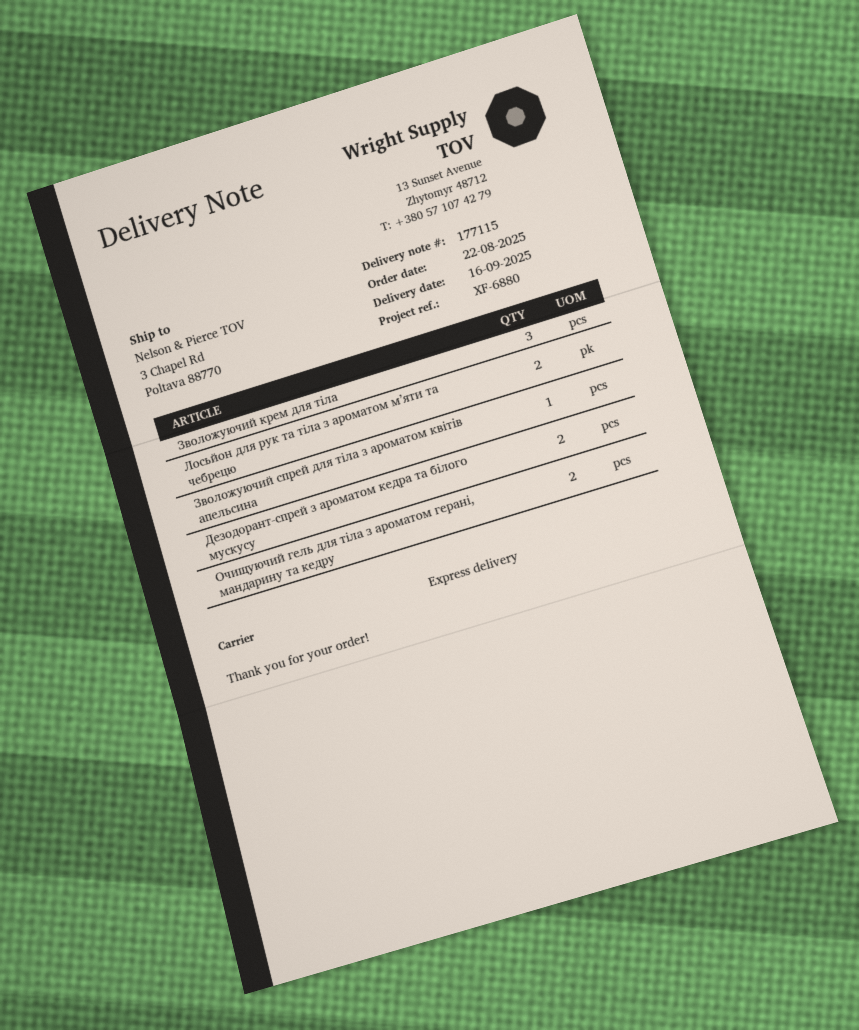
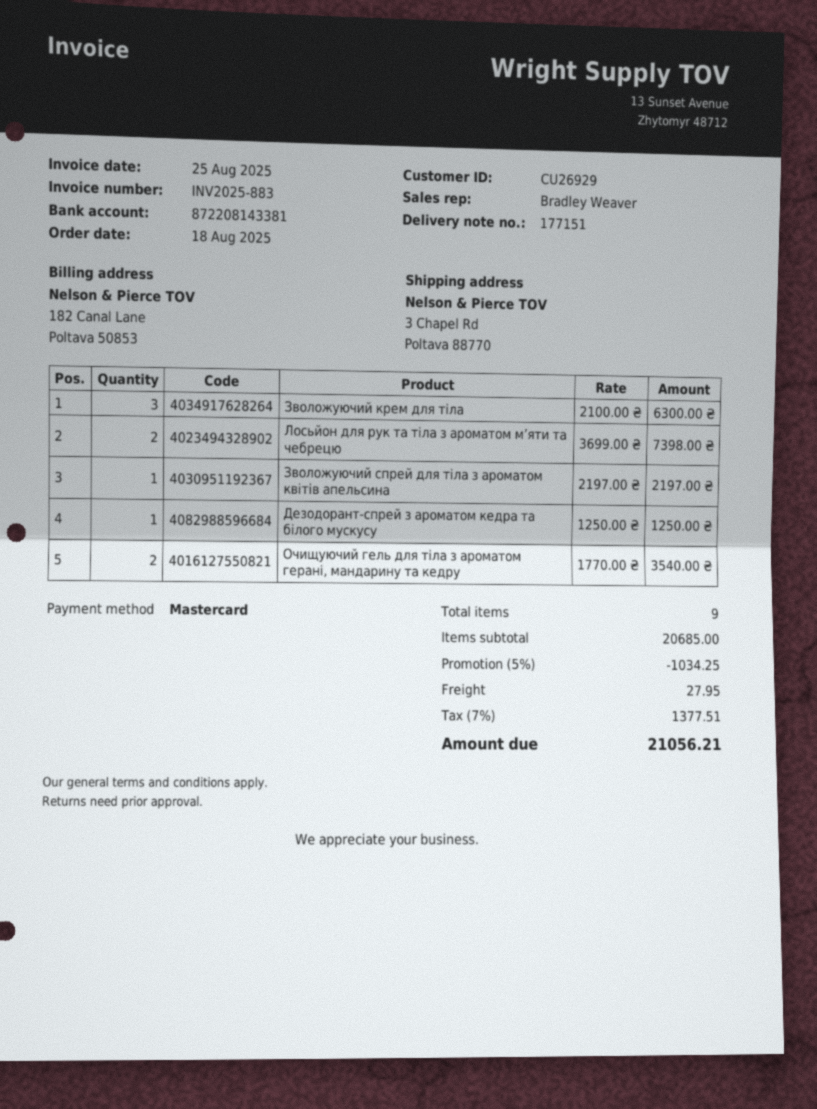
order date: 2025-08-22 -> 2025-08-18
delivery note number: 177115 -> 177151
Дезодорант-спрей з ароматом кедра та білого мускусу: 2 -> 1

